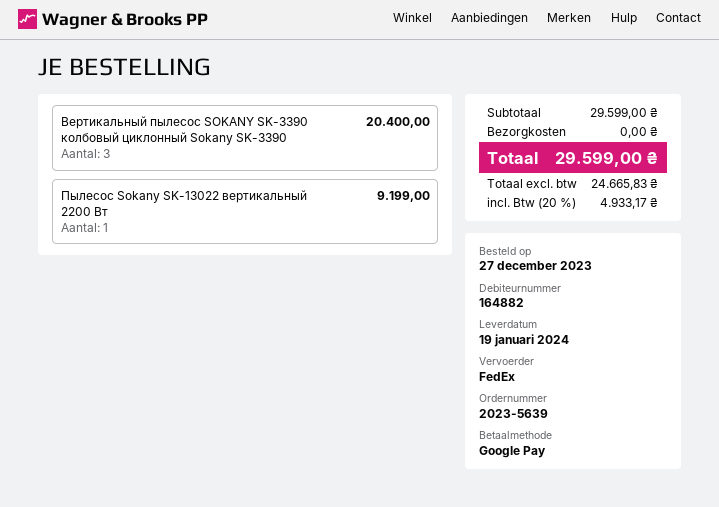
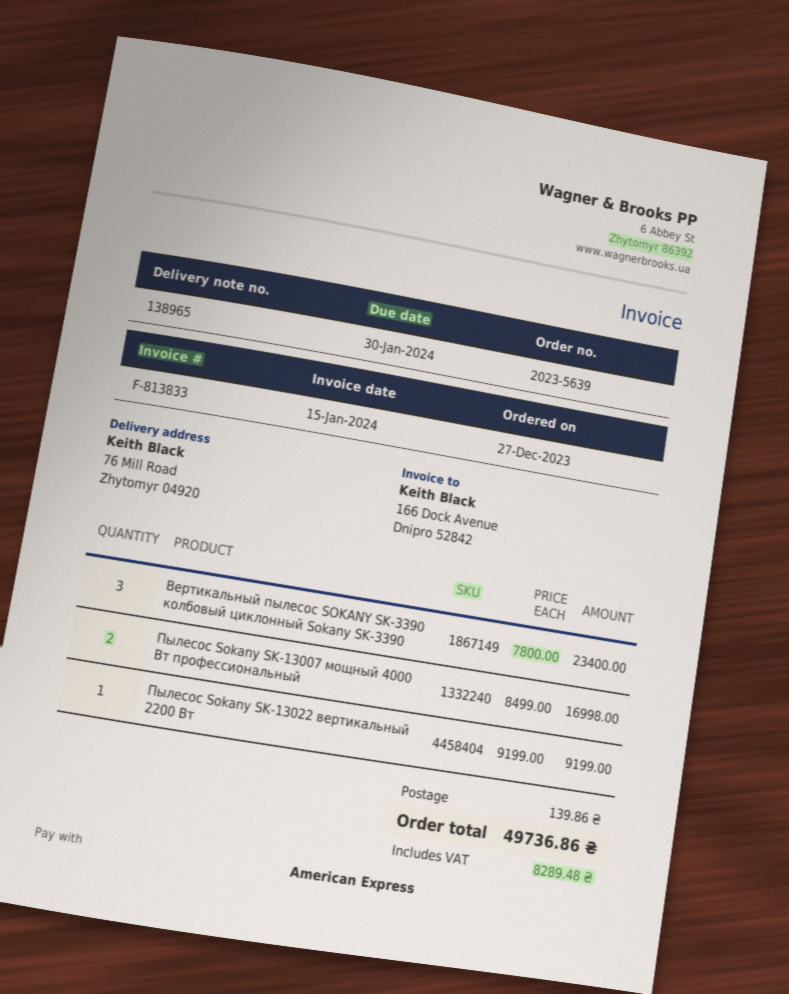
payment method: Google Pay -> American Express
Вертикальный пылесос SOKANY SK-3390 колбовый циклонный Sokany SK-3390: 3 for 20400.00 -> 3 for 23400.00
Пылесос Sokany SK-13007 мощный 4000 Вт профессиональный: none -> 2 for 16998.00
shipping: 0.00 -> 139.86
tax: 4933.17 -> 8289.48
total: 29599.00 -> 49736.86

